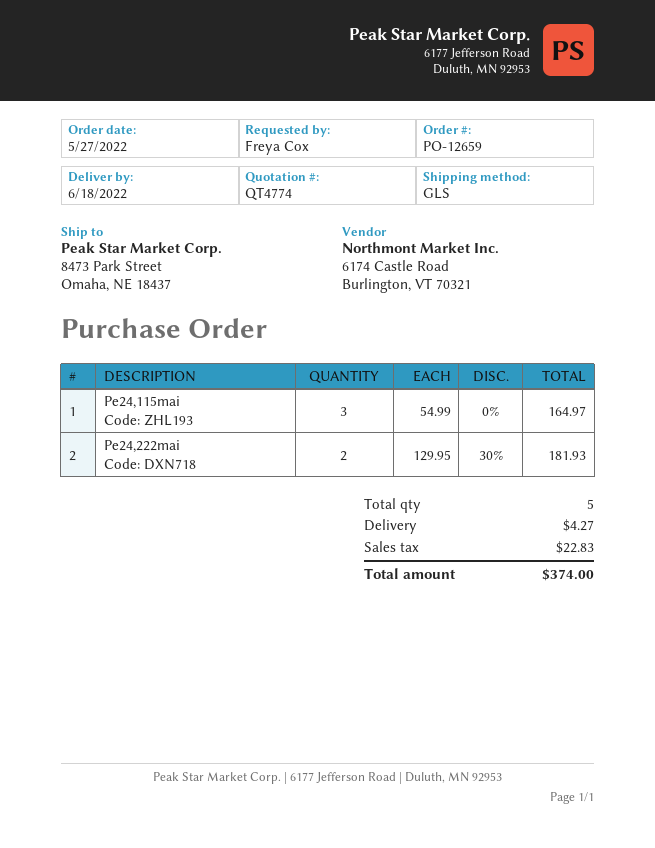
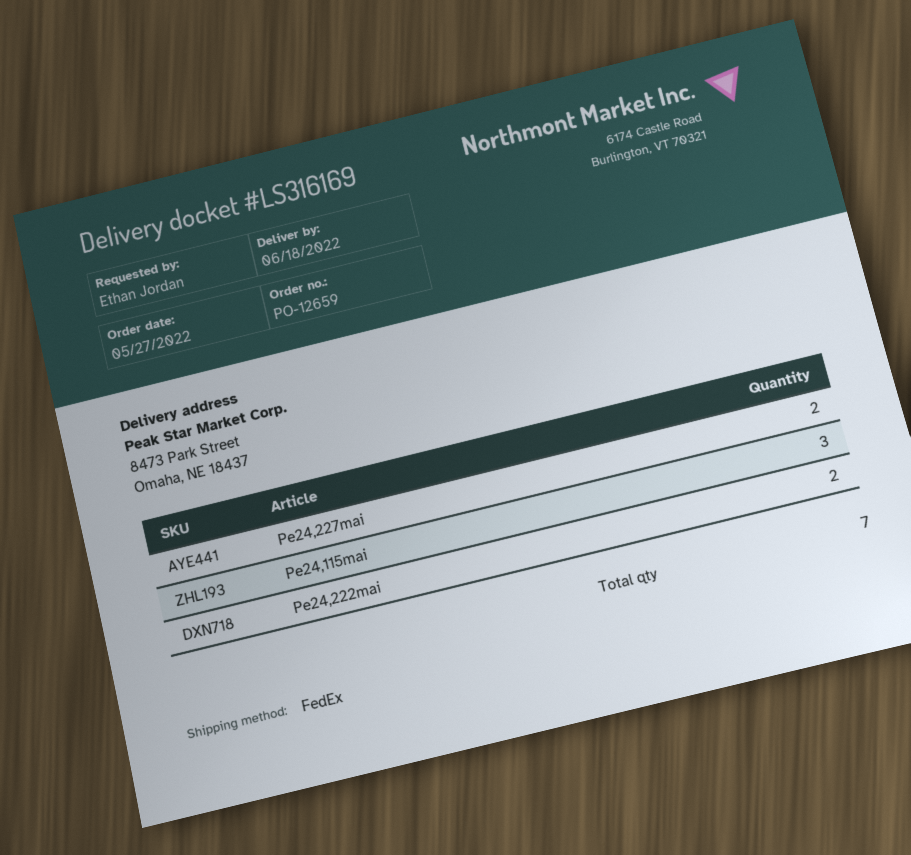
ordered by: Freya Cox -> Ethan Jordan
shipping method: GLS -> FedEx
Pe24,227mai: none -> 2
total quantity: 5 -> 7

